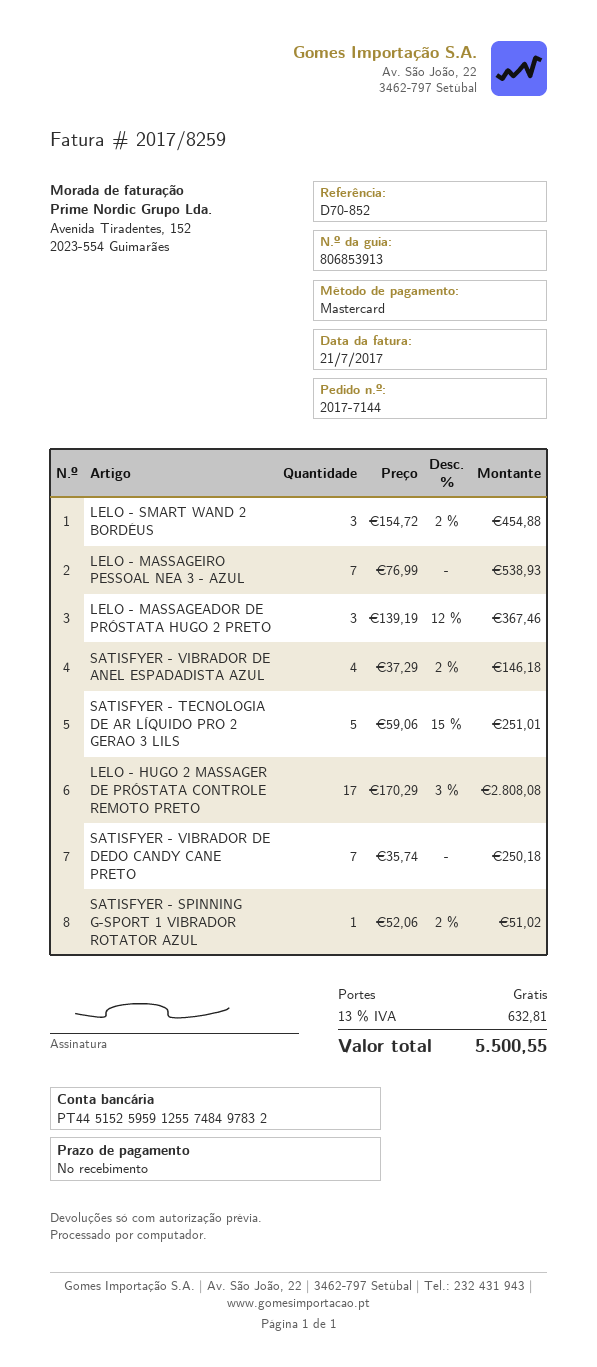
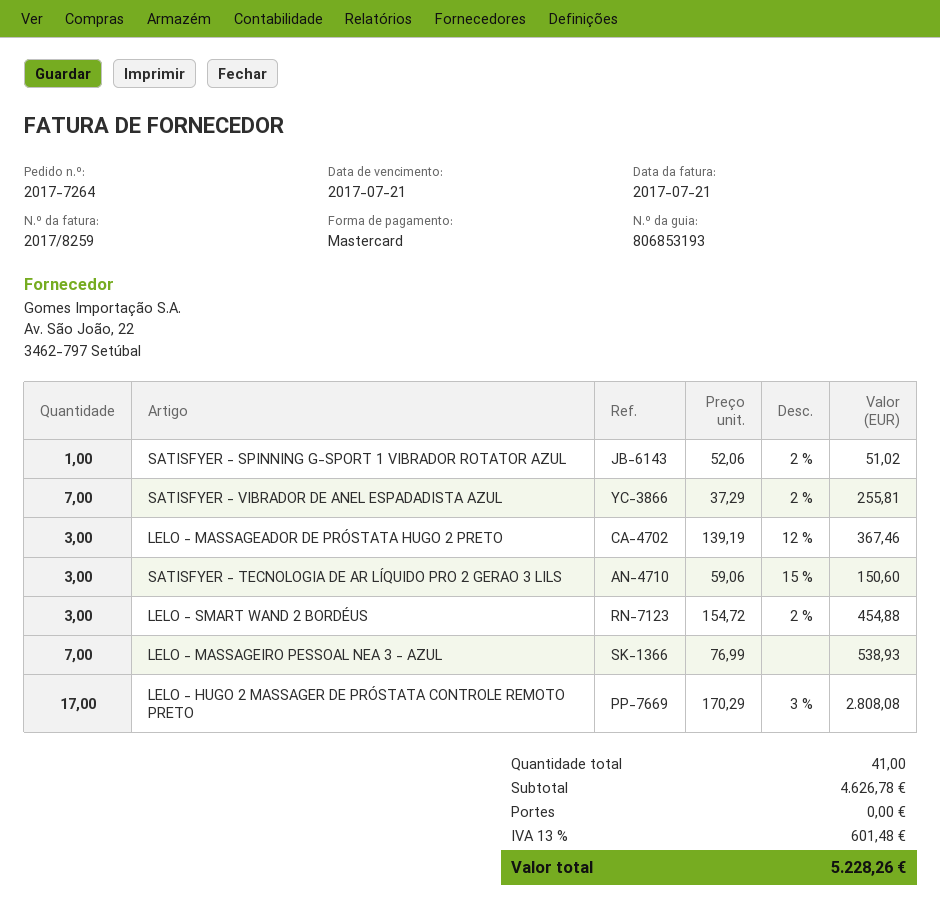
order number: 2017-7144 -> 2017-7264
delivery note number: 806853913 -> 806853193
SATISFYER - VIBRADOR DE ANEL ESPADADISTA AZUL: 4 x 37.29 - 2% = 146.18 -> 7 x 37.29 - 2% = 255.81
SATISFYER - TECNOLOGIA DE AR LÍQUIDO PRO 2 GERAO 3 LILS: 5 x 59.06 - 15% = 251.01 -> 3 x 59.06 - 15% = 150.60
SATISFYER - VIBRADOR DE DEDO CANDY CANE PRETO: 7 x 35.74 = 250.18 -> none
tax: 13% = 632.81 -> 13% = 601.48
total: 5500.55 -> 5228.26

